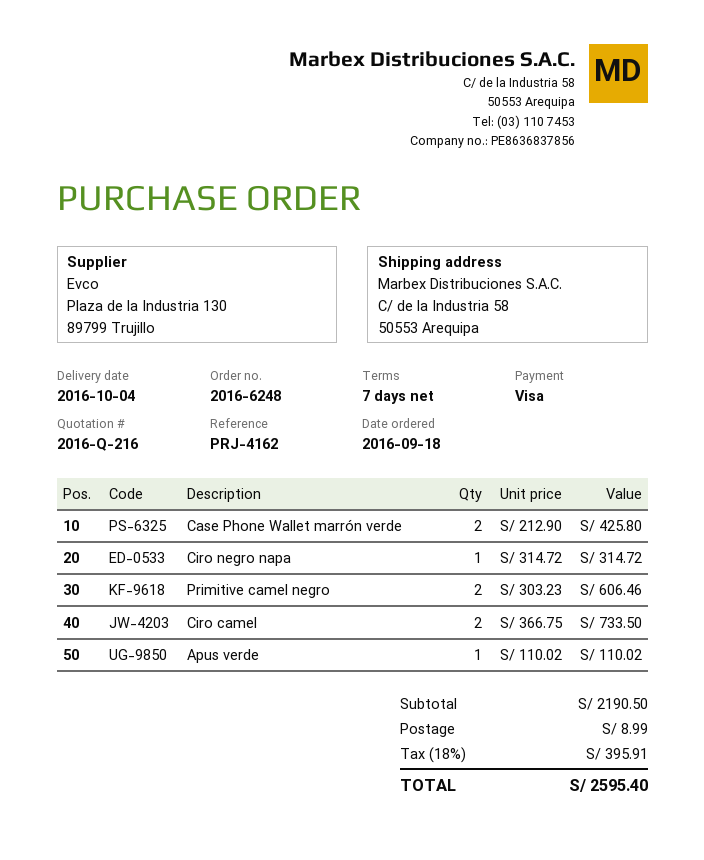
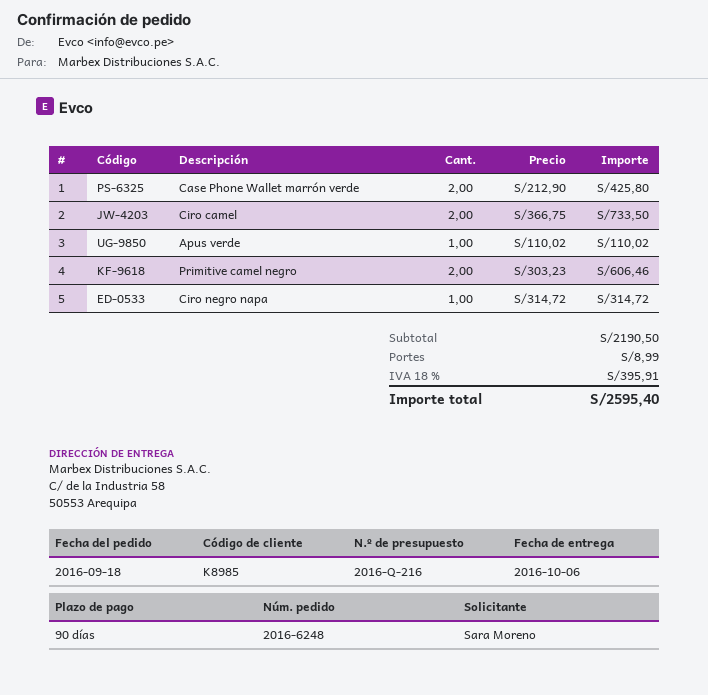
delivery date: 2016-10-04 -> 2016-10-06
payment terms: 7 days -> 90 days

